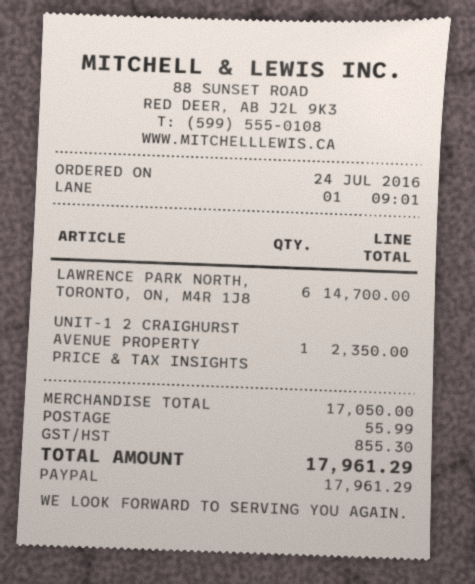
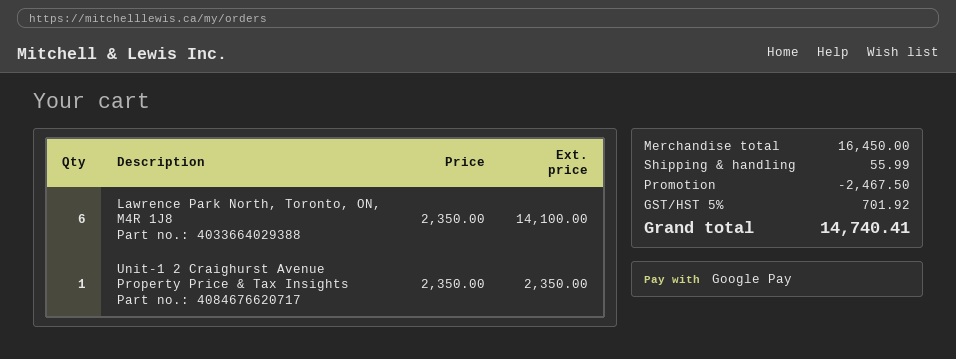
payment method: PayPal -> Google Pay
LAWRENCE PARK NORTH, TORONTO, ON, M4R 1J8: 6 for 14700.00 -> 6 for 14100.00
subtotal: 17050.00 -> 16450.00
discount: none -> 2467.50
tax: 855.30 -> 701.92
total: 17961.29 -> 14740.41

